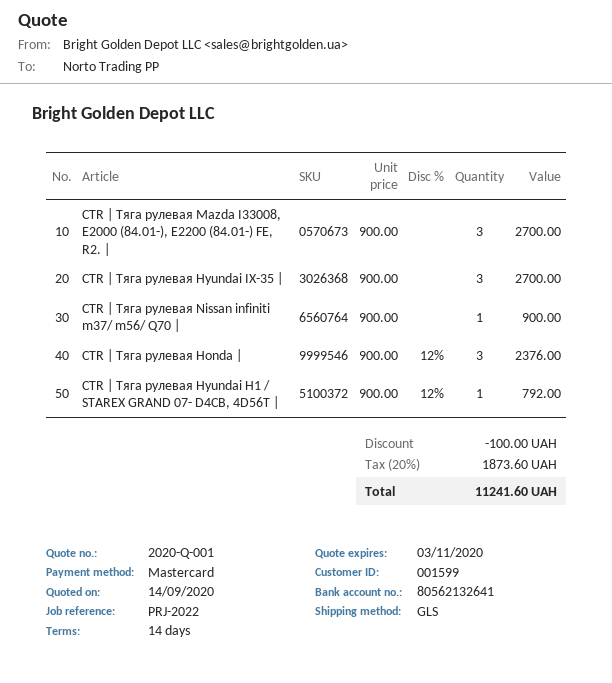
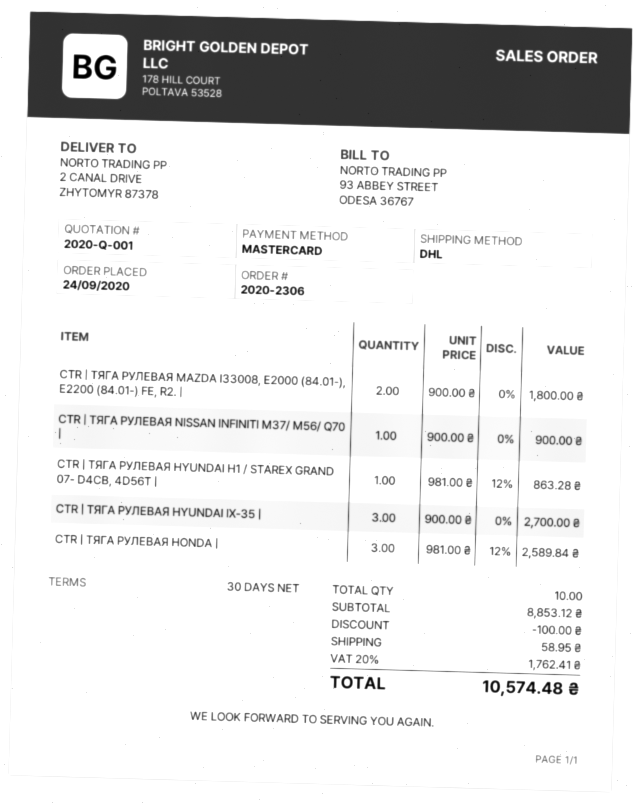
payment terms: 14 days -> 30 days
shipping method: GLS -> DHL
CTR | Тяга рулевая Mazda I33008, E2000 (84.01-), E2200 (84.01-) FE, R2. |: 3 x 900.00 = 2700.00 -> 2 x 900.00 = 1800.00
CTR | Тяга рулевая Honda |: 3 x 900.00 - 12% = 2376.00 -> 3 x 981.00 - 12% = 2589.84
CTR | Тяга рулевая Hyundai H1 / STAREX GRAND 07- D4CB, 4D56T |: 1 x 900.00 - 12% = 792.00 -> 1 x 981.00 - 12% = 863.28
shipping: none -> 58.95
tax: 20% = 1873.60 -> 20% = 1762.41
total: 11241.60 -> 10574.48

